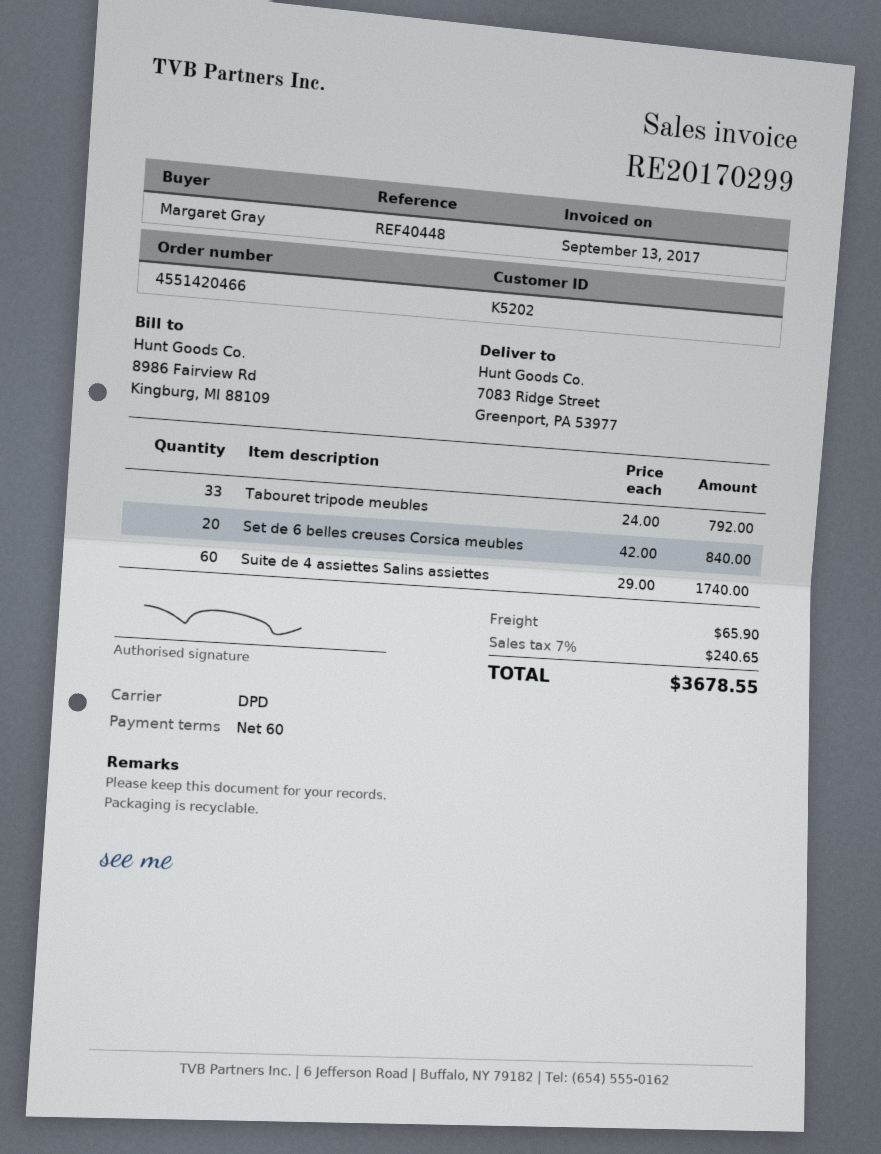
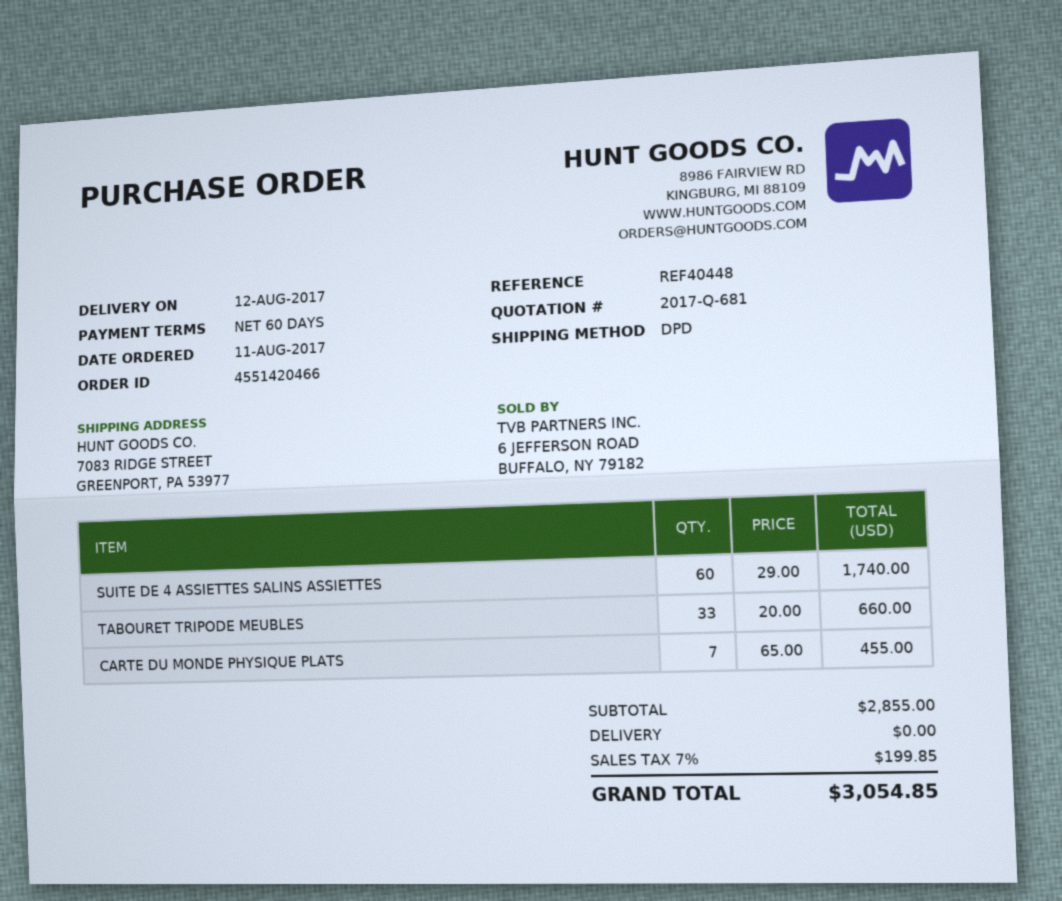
Tabouret tripode meubles: 33 x 24.00 = 792.00 -> 33 x 20.00 = 660.00
Set de 6 belles creuses Corsica meubles: 20 x 42.00 = 840.00 -> none
CARTE DU MONDE PHYSIQUE PLATS: none -> 7 x 65.00 = 455.00
shipping: 65.90 -> 0.00
tax: 7% = 240.65 -> 7% = 199.85
total: 3678.55 -> 3054.85

